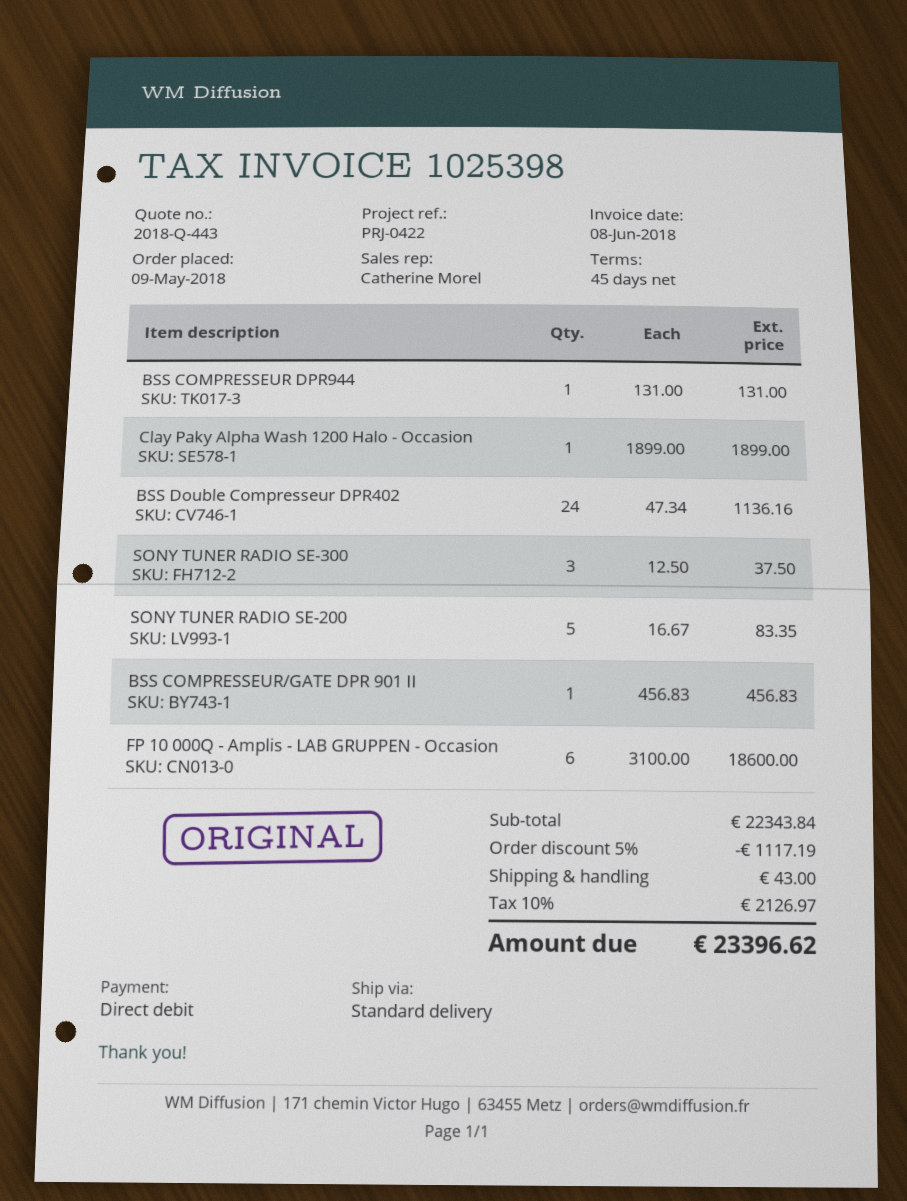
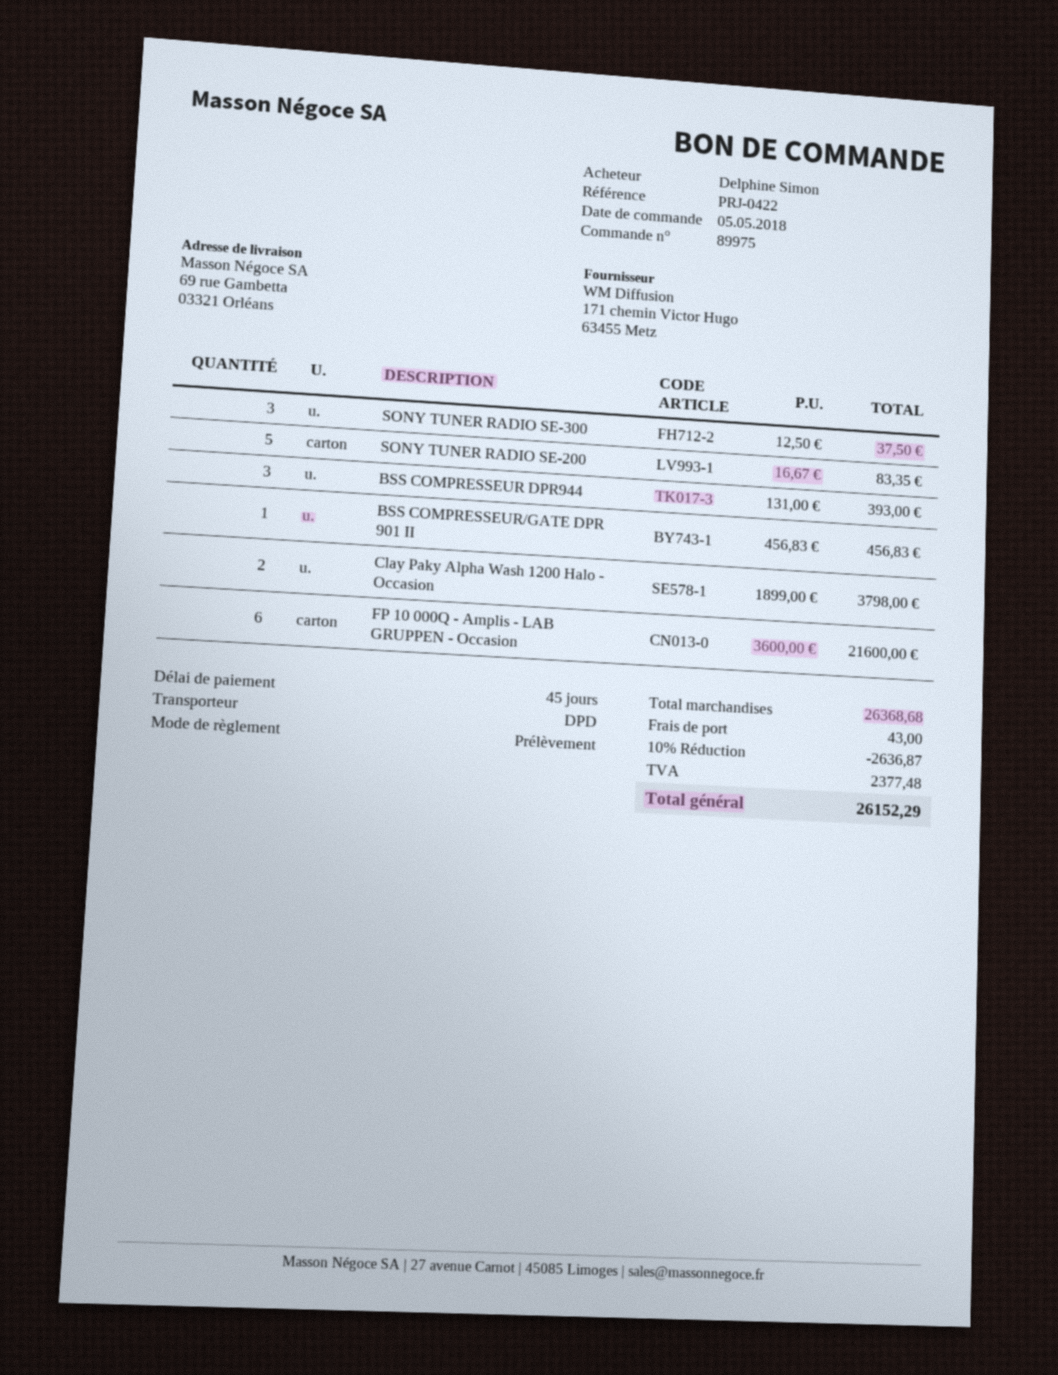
order date: 2018-05-09 -> 2018-05-05
shipping method: standard -> DPD
BSS COMPRESSEUR DPR944: 1 x 131.00 = 131.00 -> 3 x 131.00 = 393.00
Clay Paky Alpha Wash 1200 Halo - Occasion: 1 x 1899.00 = 1899.00 -> 2 x 1899.00 = 3798.00
BSS Double Compresseur DPR402: 24 x 47.34 = 1136.16 -> none
FP 10 000Q - Amplis - LAB GRUPPEN - Occasion: 6 x 3100.00 = 18600.00 -> 6 x 3600.00 = 21600.00
subtotal: 22343.84 -> 26368.68
discount: 5% = 1117.19 -> 10% = 2636.87
tax: 2126.97 -> 2377.48
total: 23396.62 -> 26152.29

